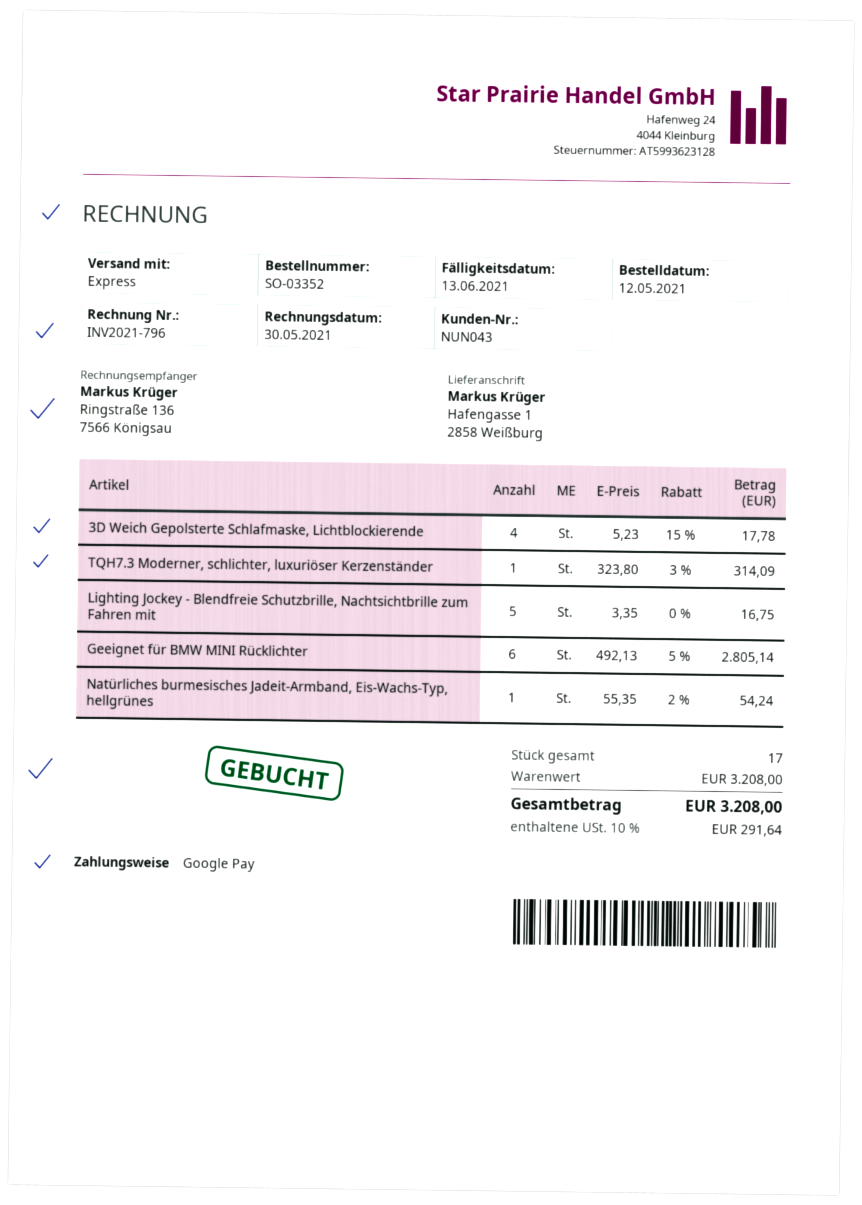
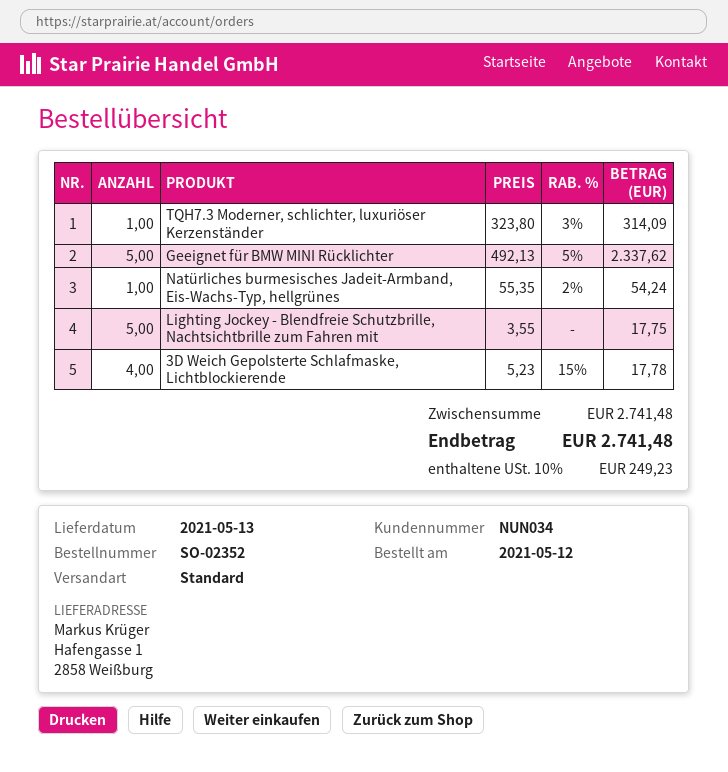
order number: SO-03352 -> SO-02352
customer number: NUN043 -> NUN034
shipping method: express -> standard
Lighting Jockey - Blendfreie Schutzbrille, Nachtsichtbrille zum Fahren mit: 5 x 3.35 = 16.75 -> 5 x 3.55 = 17.75
Geeignet für BMW MINI Rücklichter: 6 x 492.13 - 5% = 2805.14 -> 5 x 492.13 - 5% = 2337.62
subtotal: 3208.00 -> 2741.48
tax: 10% = 291.64 -> 10% = 249.23
total: 3208.00 -> 2741.48

